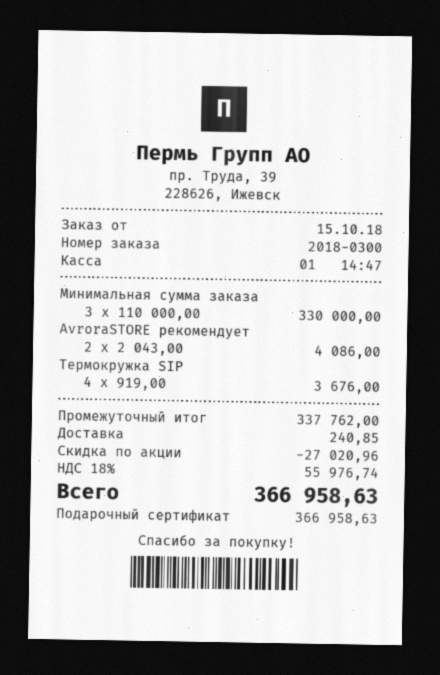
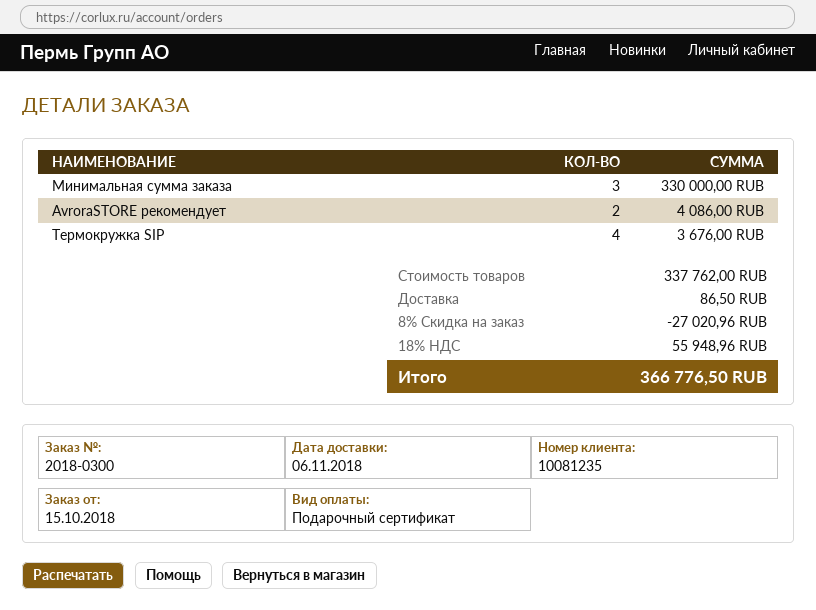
shipping: 240.85 -> 86.50
tax: 18% = 55976.74 -> 18% = 55948.96
total: 366958.63 -> 366776.50

